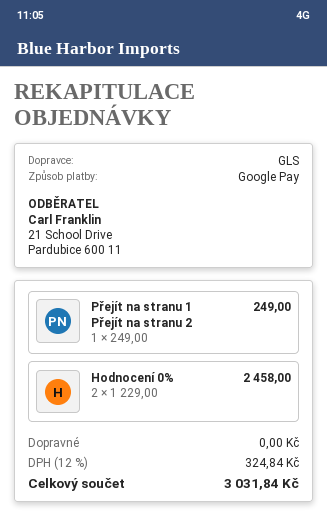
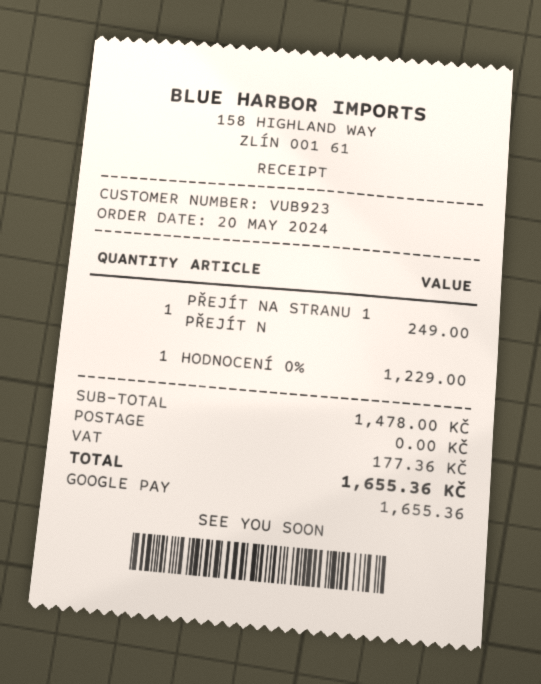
Hodnocení 0%: 2 for 2458.00 -> 1 for 1229.00
tax: 324.84 -> 177.36
total: 3031.84 -> 1655.36

